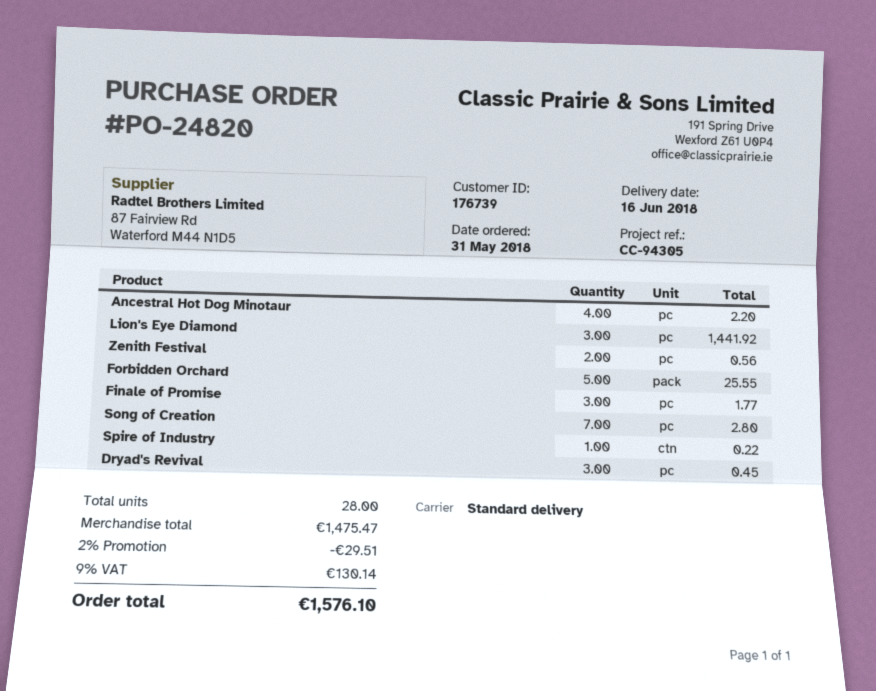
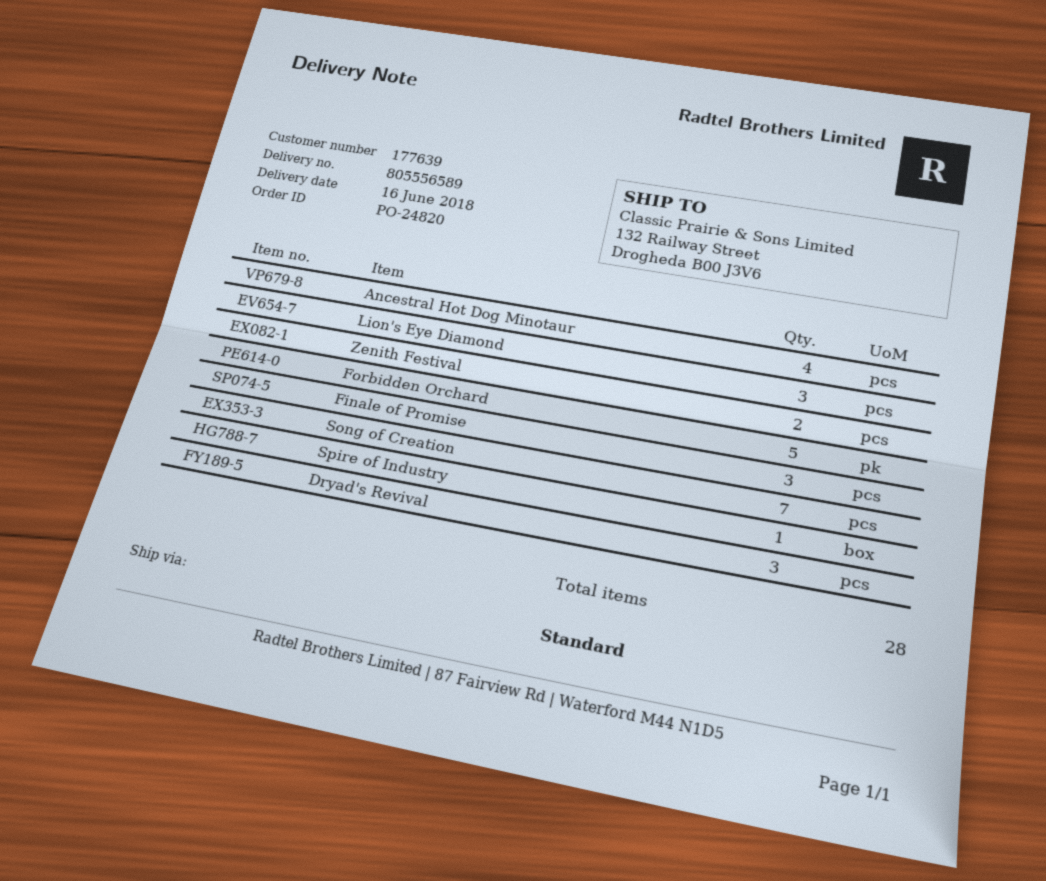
customer number: 176739 -> 177639

